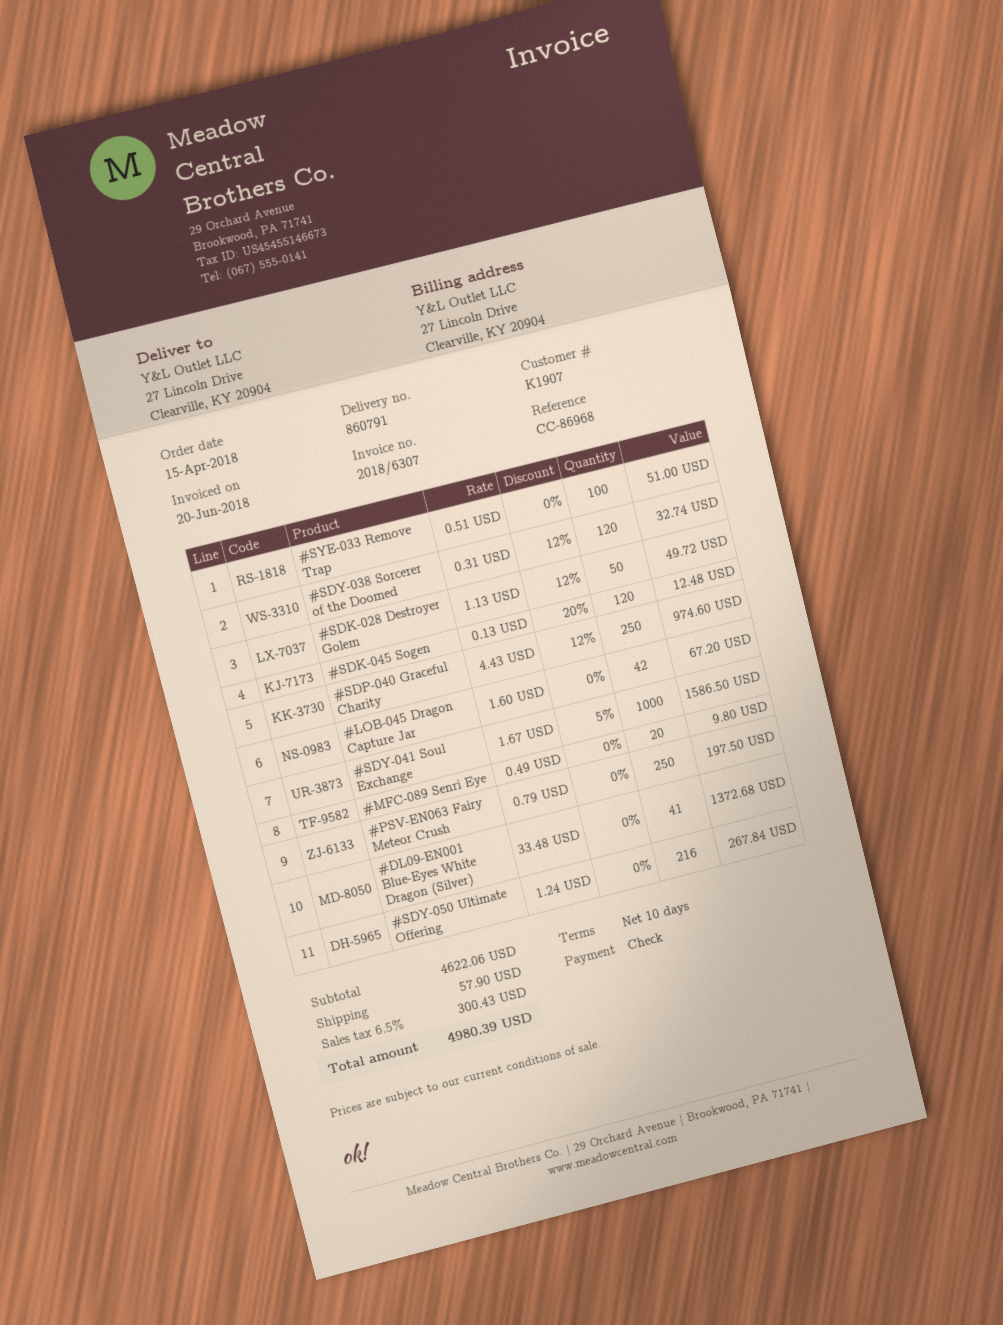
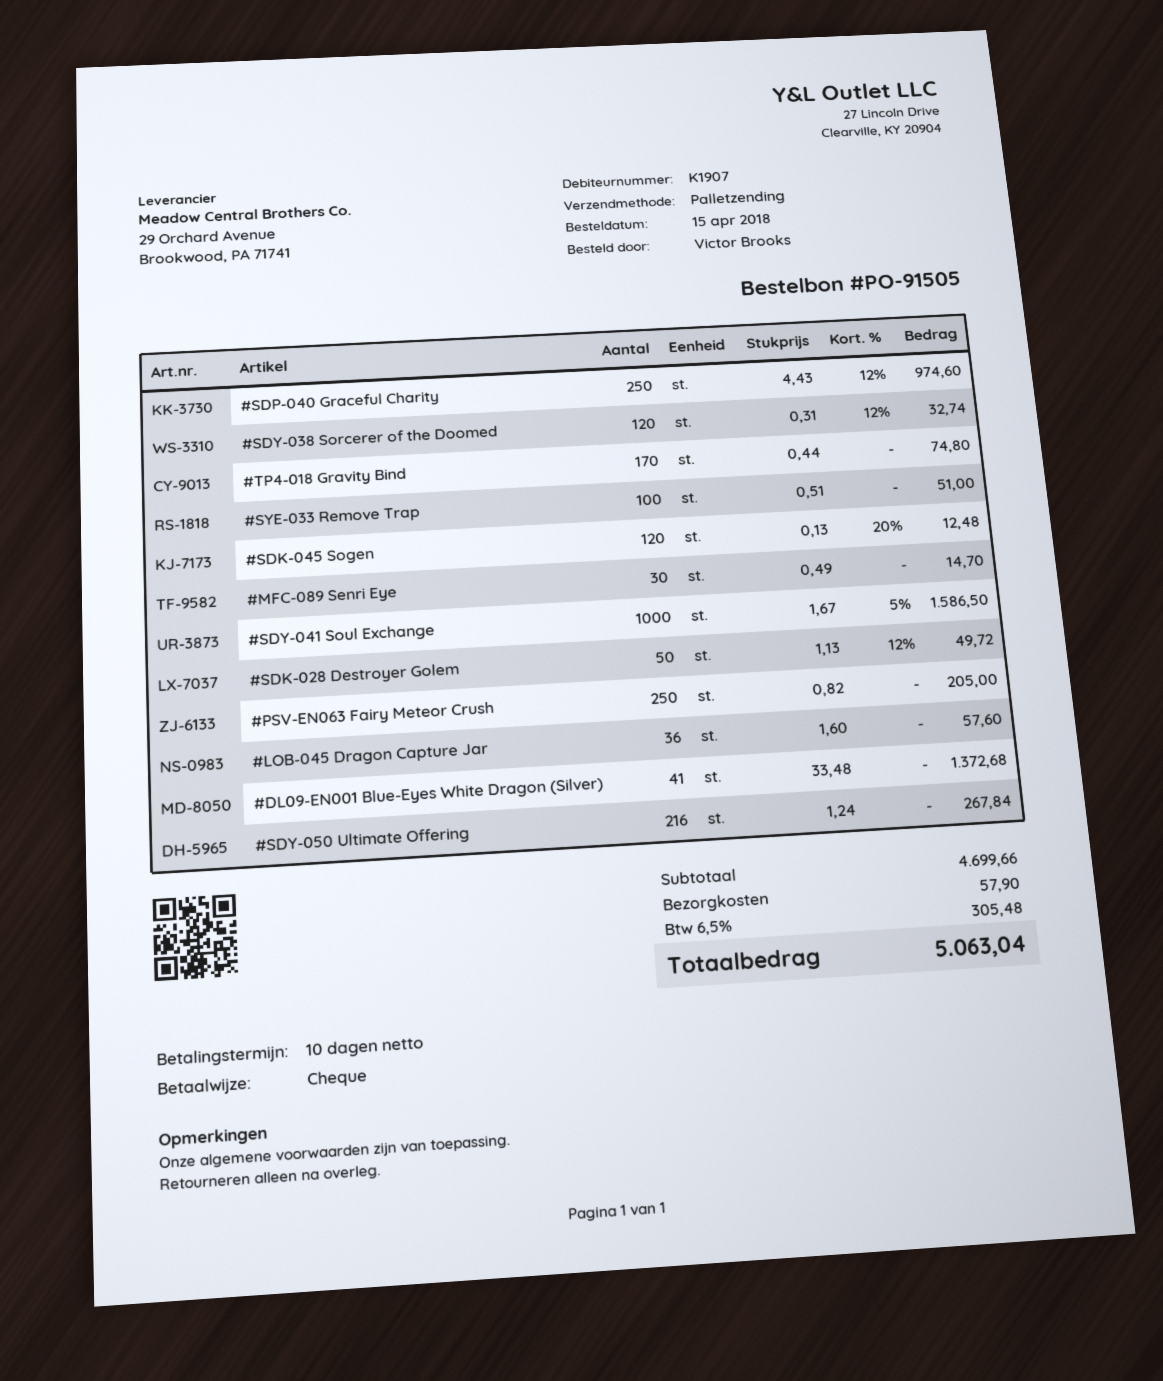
#LOB-045 Dragon Capture Jar: 42 x 1.60 = 67.20 -> 36 x 1.60 = 57.60
#MFC-089 Senri Eye: 20 x 0.49 = 9.80 -> 30 x 0.49 = 14.70
#PSV-EN063 Fairy Meteor Crush: 250 x 0.79 = 197.50 -> 250 x 0.82 = 205.00
#TP4-018 Gravity Bind: none -> 170 x 0.44 = 74.80
subtotal: 4622.06 -> 4699.66
tax: 6.5% = 300.43 -> 6.5% = 305.48
total: 4980.39 -> 5063.04

